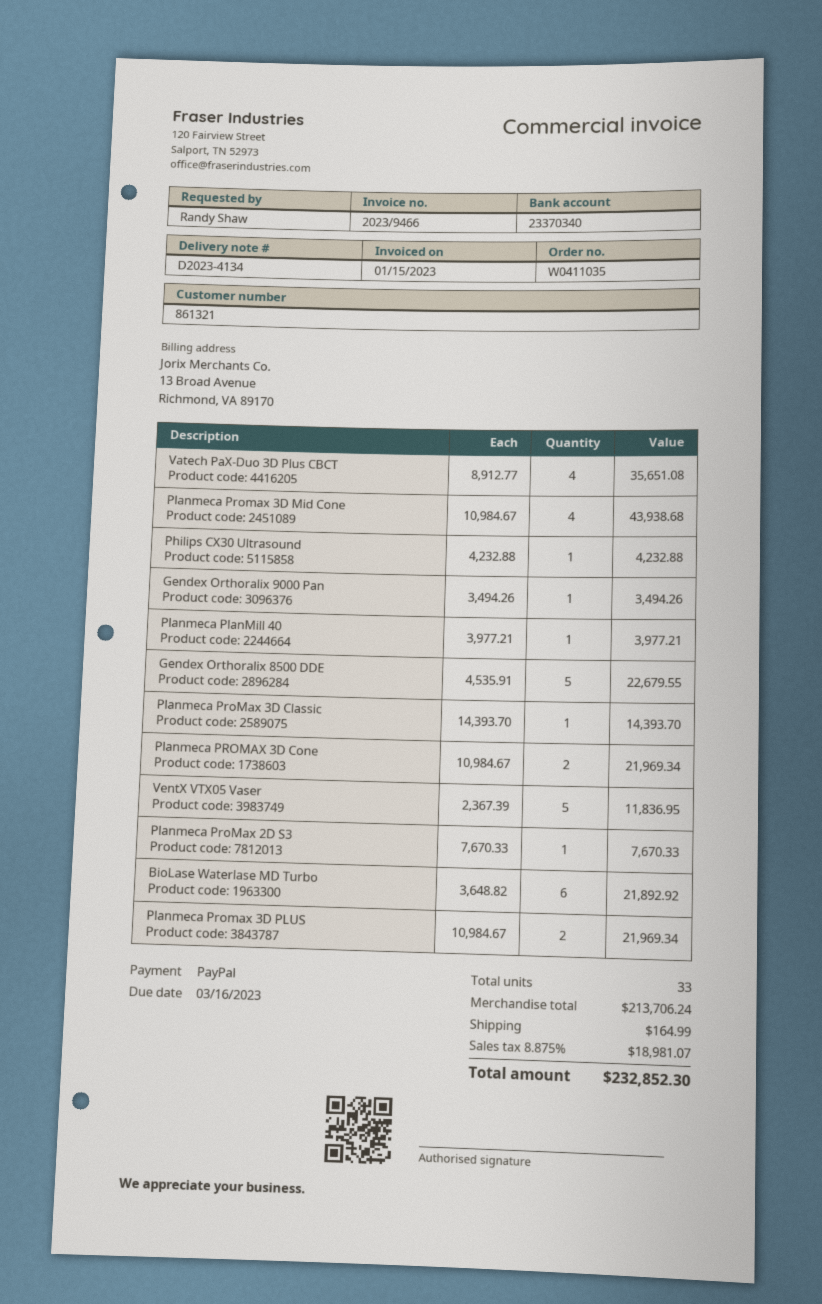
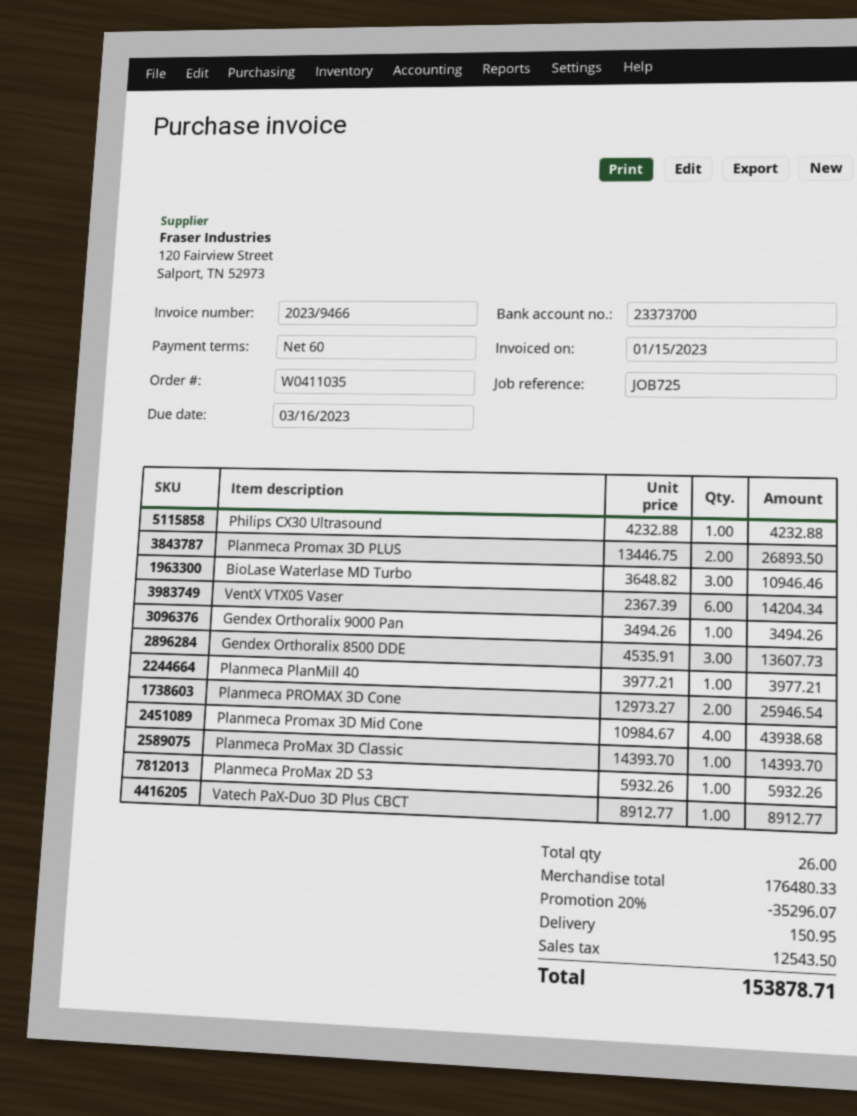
bank account: 23370340 -> 23373700
Vatech PaX-Duo 3D Plus CBCT: 4 x 8912.77 = 35651.08 -> 1 x 8912.77 = 8912.77
Gendex Orthoralix 8500 DDE: 5 x 4535.91 = 22679.55 -> 3 x 4535.91 = 13607.73
Planmeca PROMAX 3D Cone: 2 x 10984.67 = 21969.34 -> 2 x 12973.27 = 25946.54
VentX VTX05 Vaser: 5 x 2367.39 = 11836.95 -> 6 x 2367.39 = 14204.34
Planmeca ProMax 2D S3: 1 x 7670.33 = 7670.33 -> 1 x 5932.26 = 5932.26
BioLase Waterlase MD Turbo: 6 x 3648.82 = 21892.92 -> 3 x 3648.82 = 10946.46
Planmeca Promax 3D PLUS: 2 x 10984.67 = 21969.34 -> 2 x 13446.75 = 26893.50
total quantity: 33 -> 26
subtotal: 213706.24 -> 176480.33
discount: none -> 20% = 35296.07
shipping: 164.99 -> 150.95
tax: 18981.07 -> 12543.50
total: 232852.30 -> 153878.71

